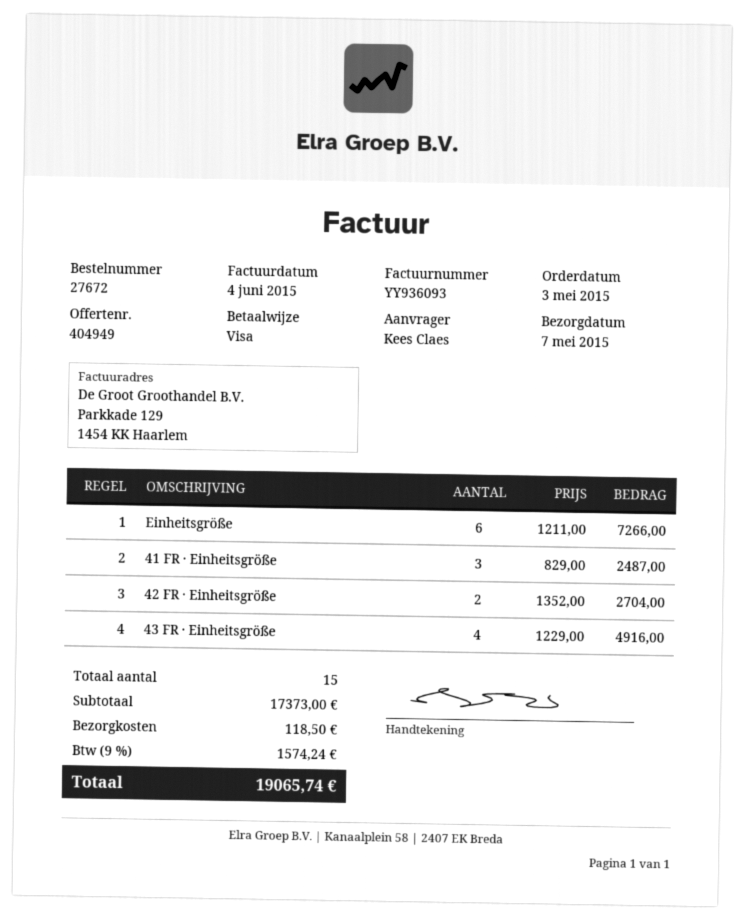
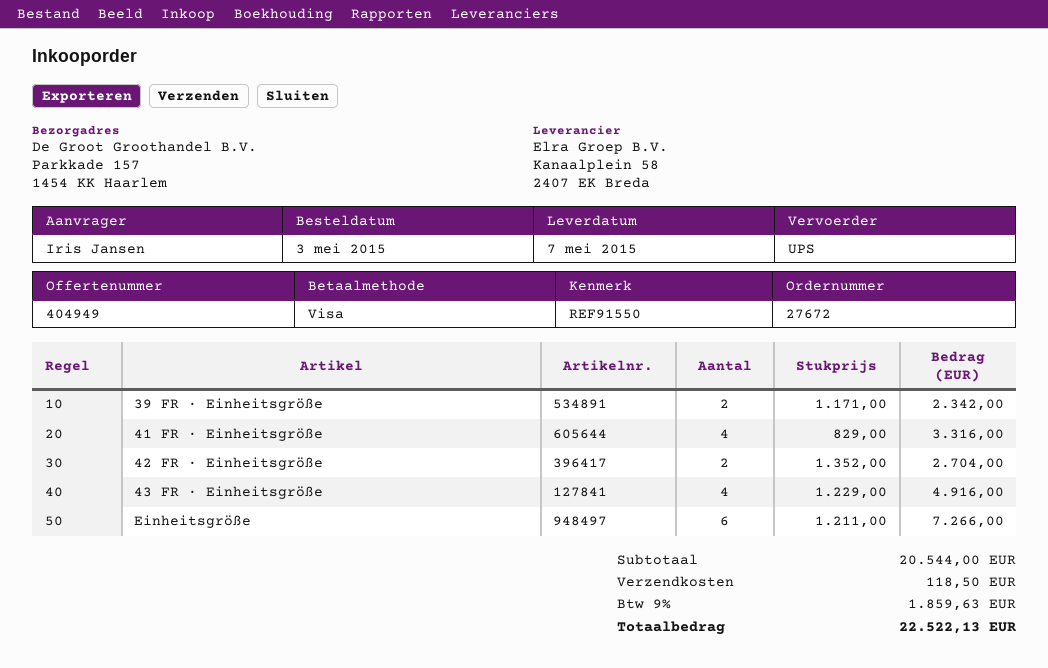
ordered by: Kees Claes -> Iris Jansen
41 FR · Einheitsgröße: 3 x 829.00 = 2487.00 -> 4 x 829.00 = 3316.00
39 FR · Einheitsgröße: none -> 2 x 1171.00 = 2342.00
subtotal: 17373.00 -> 20544.00
tax: 9% = 1574.24 -> 9% = 1859.63
total: 19065.74 -> 22522.13

